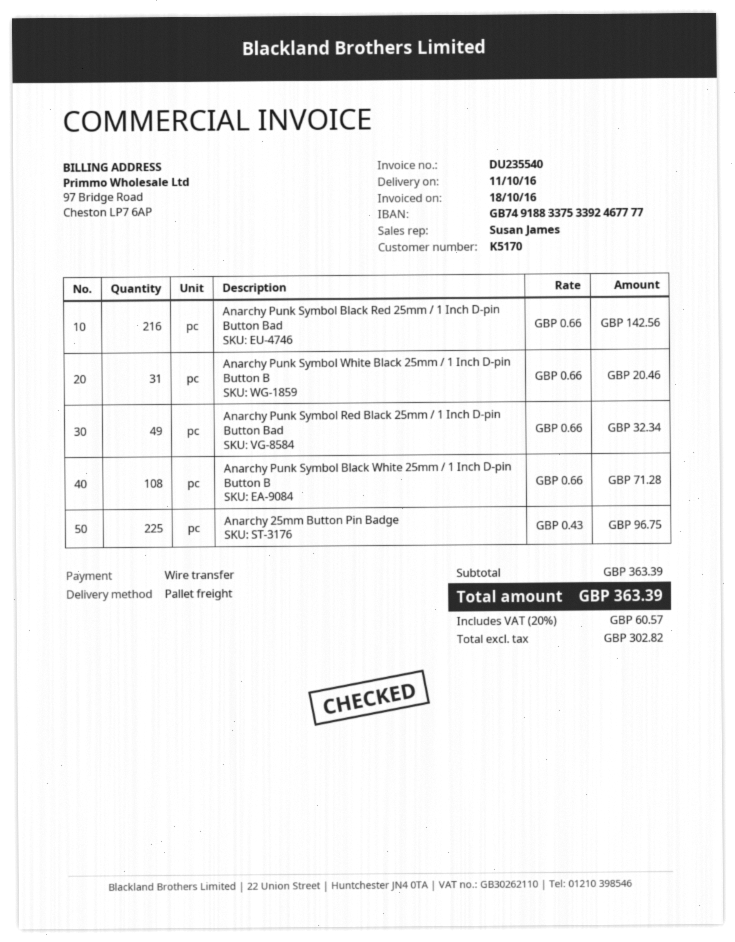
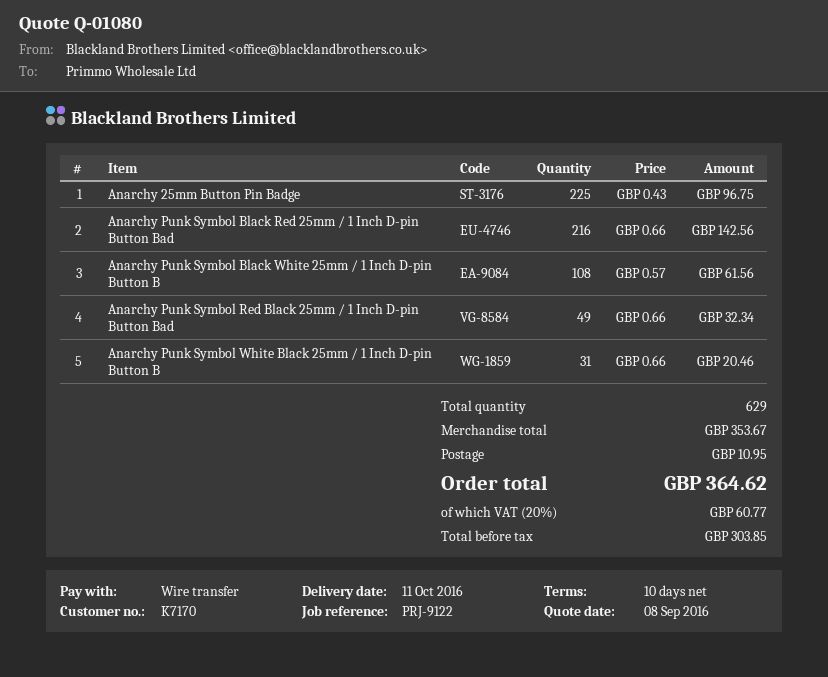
customer number: K5170 -> K7170
Anarchy Punk Symbol Black White 25mm / 1 Inch D-pin Button B: 108 x 0.66 = 71.28 -> 108 x 0.57 = 61.56
subtotal: 363.39 -> 353.67
shipping: none -> 10.95
net: 302.82 -> 303.85
tax: 20% = 60.57 -> 20% = 60.77
total: 363.39 -> 364.62

